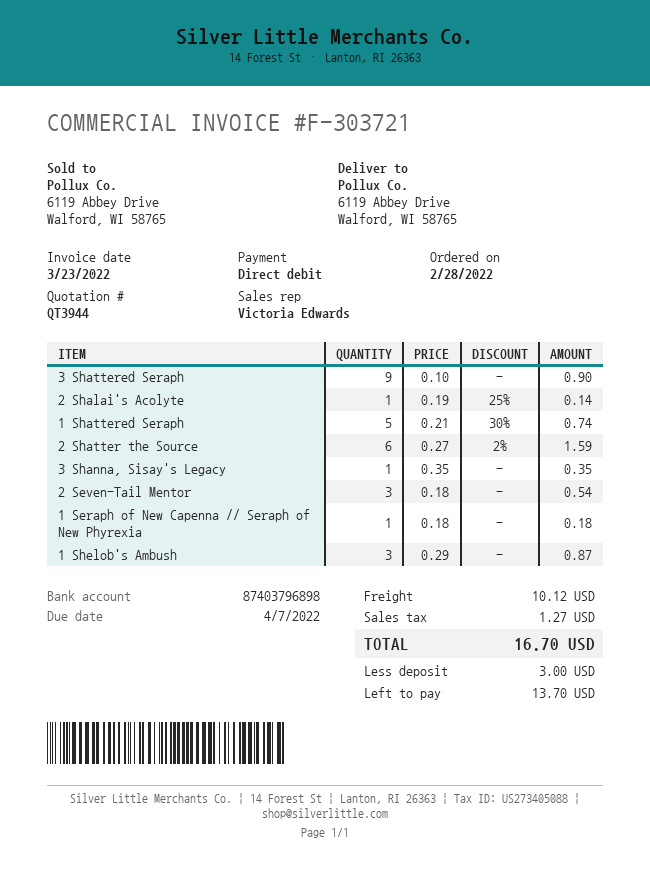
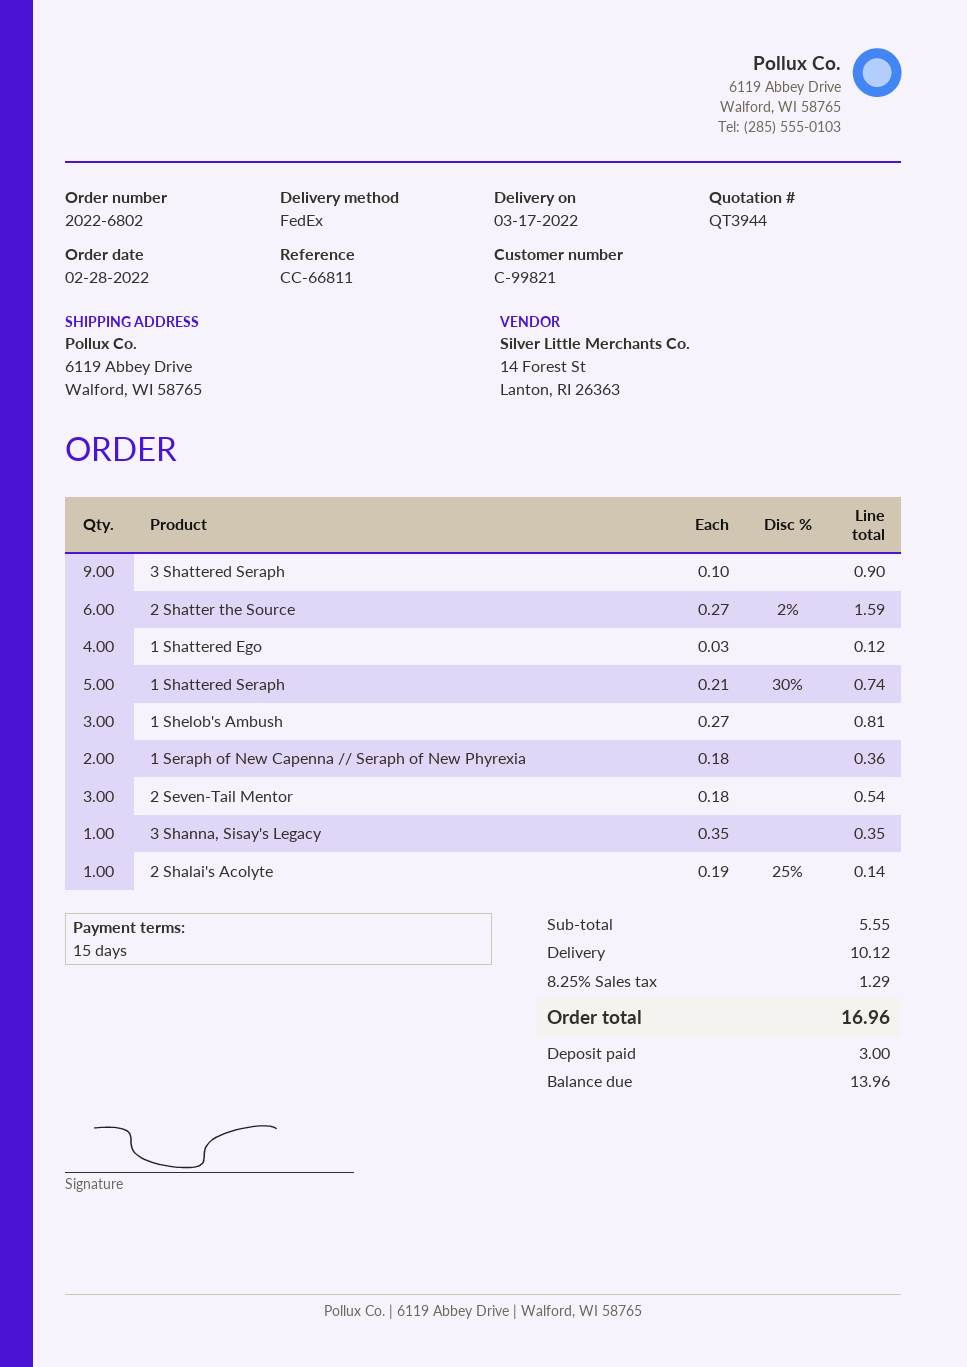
1 Seraph of New Capenna // Seraph of New Phyrexia: 1 x 0.18 = 0.18 -> 2 x 0.18 = 0.36
1 Shelob's Ambush: 3 x 0.29 = 0.87 -> 3 x 0.27 = 0.81
1 Shattered Ego: none -> 4 x 0.03 = 0.12
tax: 1.27 -> 1.29
total: 16.70 -> 16.96
balance: 13.70 -> 13.96

